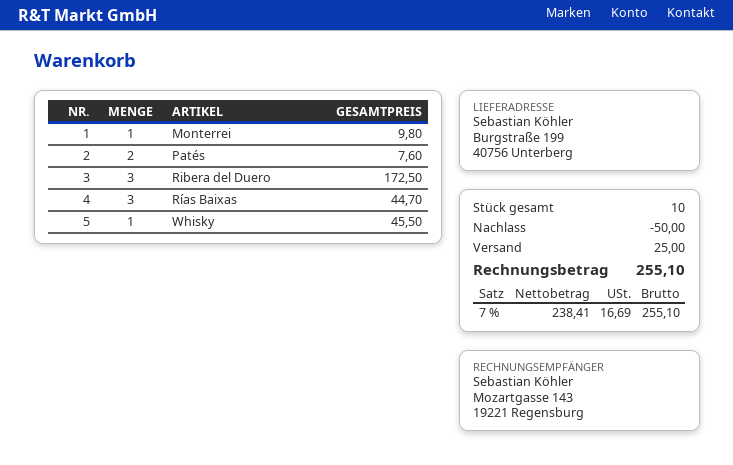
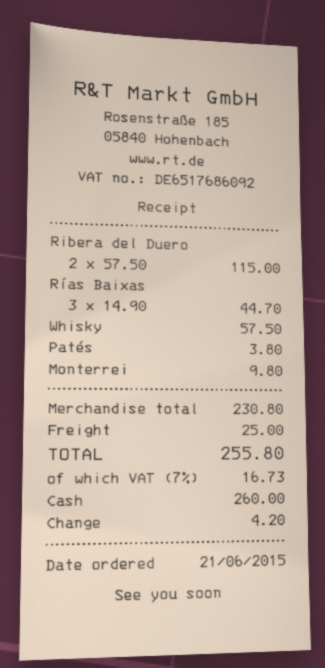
Patés: 2 for 7.60 -> 1 for 3.80
Ribera del Duero: 3 for 172.50 -> 2 for 115.00
Whisky: 1 for 45.50 -> 1 for 57.50
discount: 50.00 -> none
tax: 7% = 16.69 -> 7% = 16.73
total: 255.10 -> 255.80

